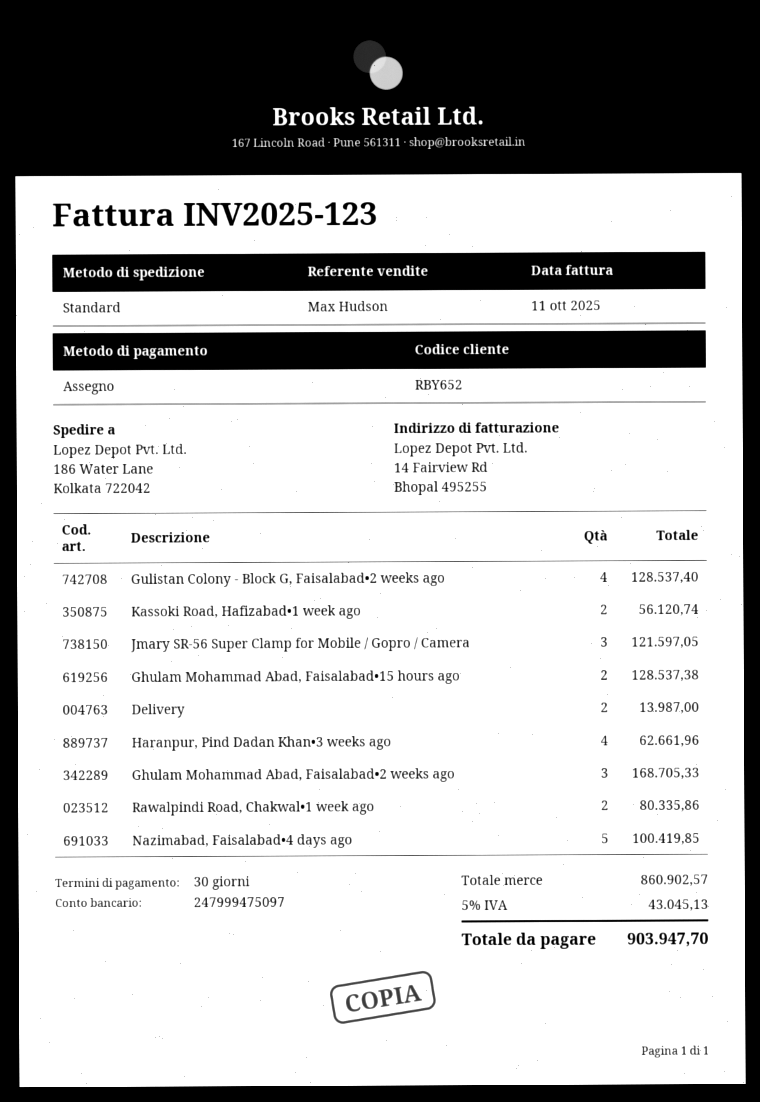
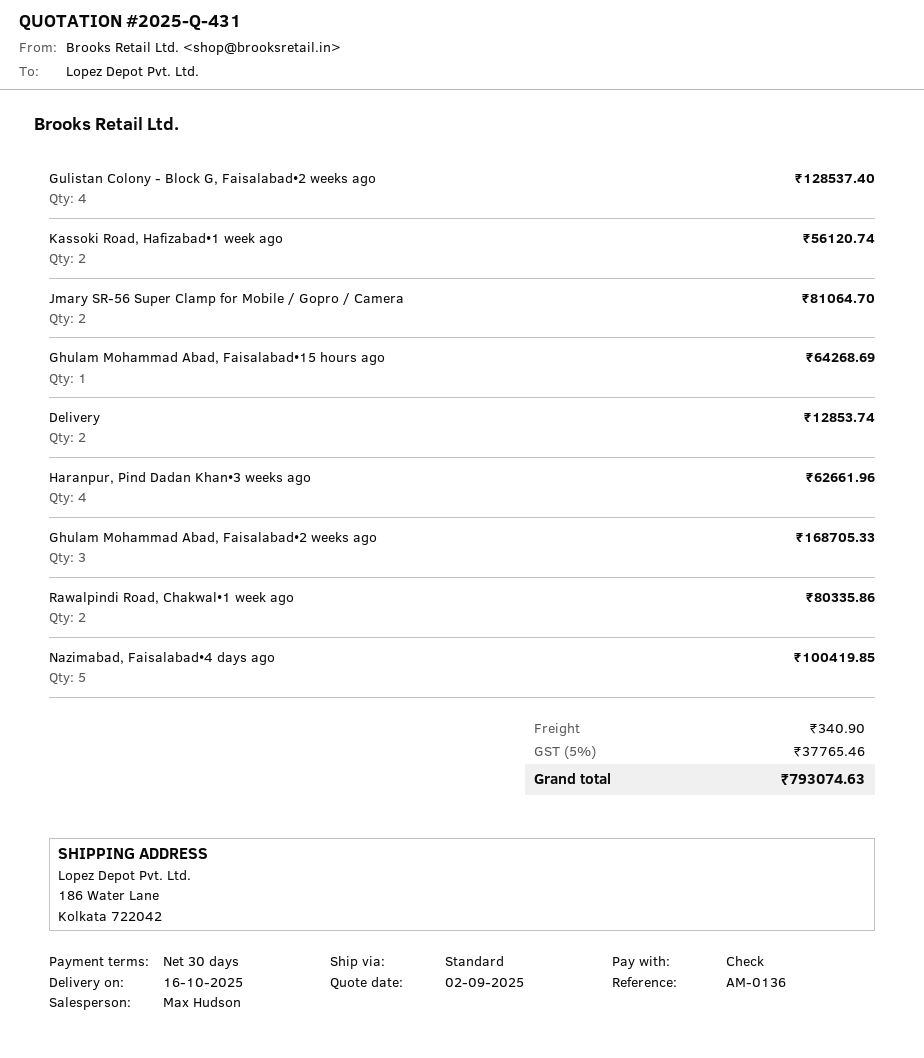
Jmary SR-56 Super Clamp for Mobile / Gopro / Camera: 3 for 121597.05 -> 2 for 81064.70
Ghulam Mohammad Abad, Faisalabad•15 hours ago: 2 for 128537.38 -> 1 for 64268.69
Delivery: 2 for 13987.00 -> 2 for 12853.74
shipping: none -> 340.90
tax: 5% = 43045.13 -> 5% = 37765.46
total: 903947.70 -> 793074.63

